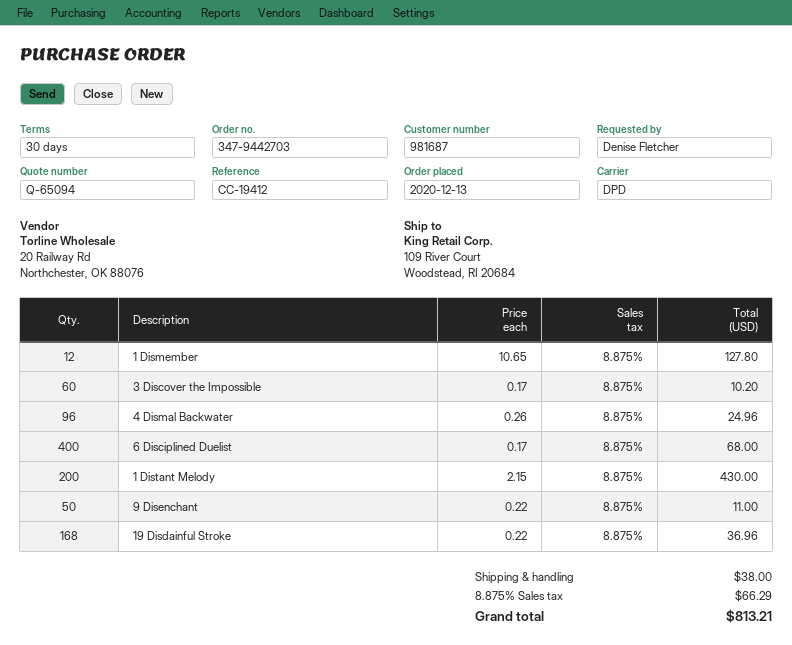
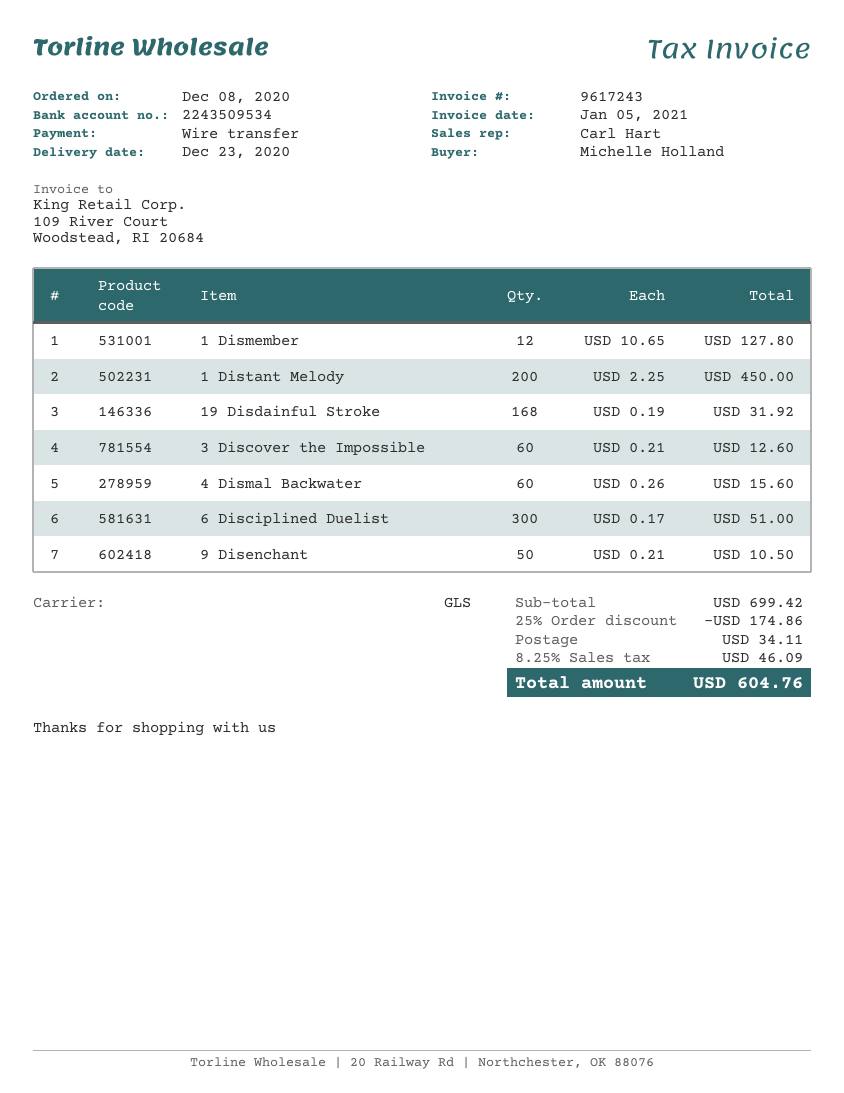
order date: 2020-12-13 -> 2020-12-08
ordered by: Denise Fletcher -> Michelle Holland
shipping method: DPD -> GLS
3 Discover the Impossible: 60 x 0.17 = 10.20 -> 60 x 0.21 = 12.60
4 Dismal Backwater: 96 x 0.26 = 24.96 -> 60 x 0.26 = 15.60
6 Disciplined Duelist: 400 x 0.17 = 68.00 -> 300 x 0.17 = 51.00
1 Distant Melody: 200 x 2.15 = 430.00 -> 200 x 2.25 = 450.00
9 Disenchant: 50 x 0.22 = 11.00 -> 50 x 0.21 = 10.50
19 Disdainful Stroke: 168 x 0.22 = 36.96 -> 168 x 0.19 = 31.92
discount: none -> 25% = 174.86
shipping: 38.00 -> 34.11
tax: 8.875% = 66.29 -> 8.25% = 46.09
total: 813.21 -> 604.76

